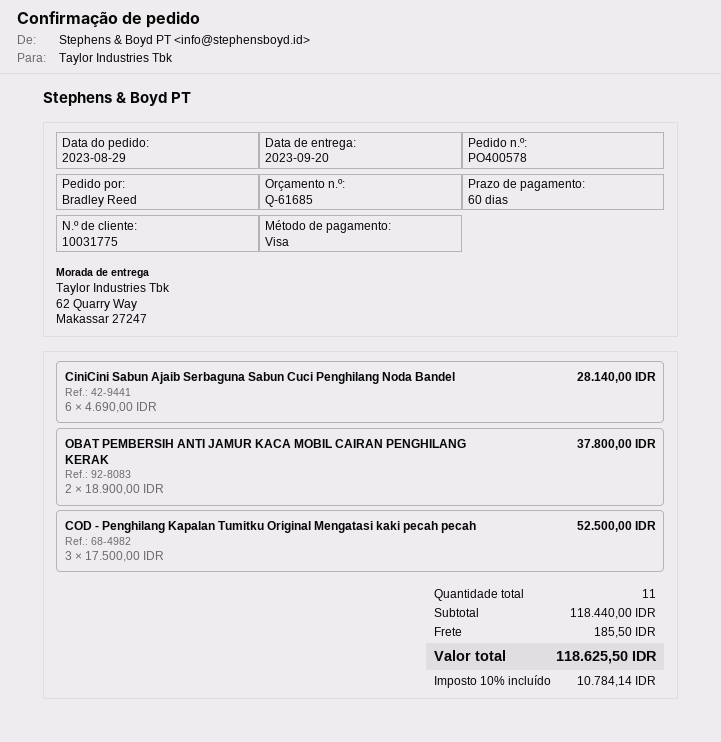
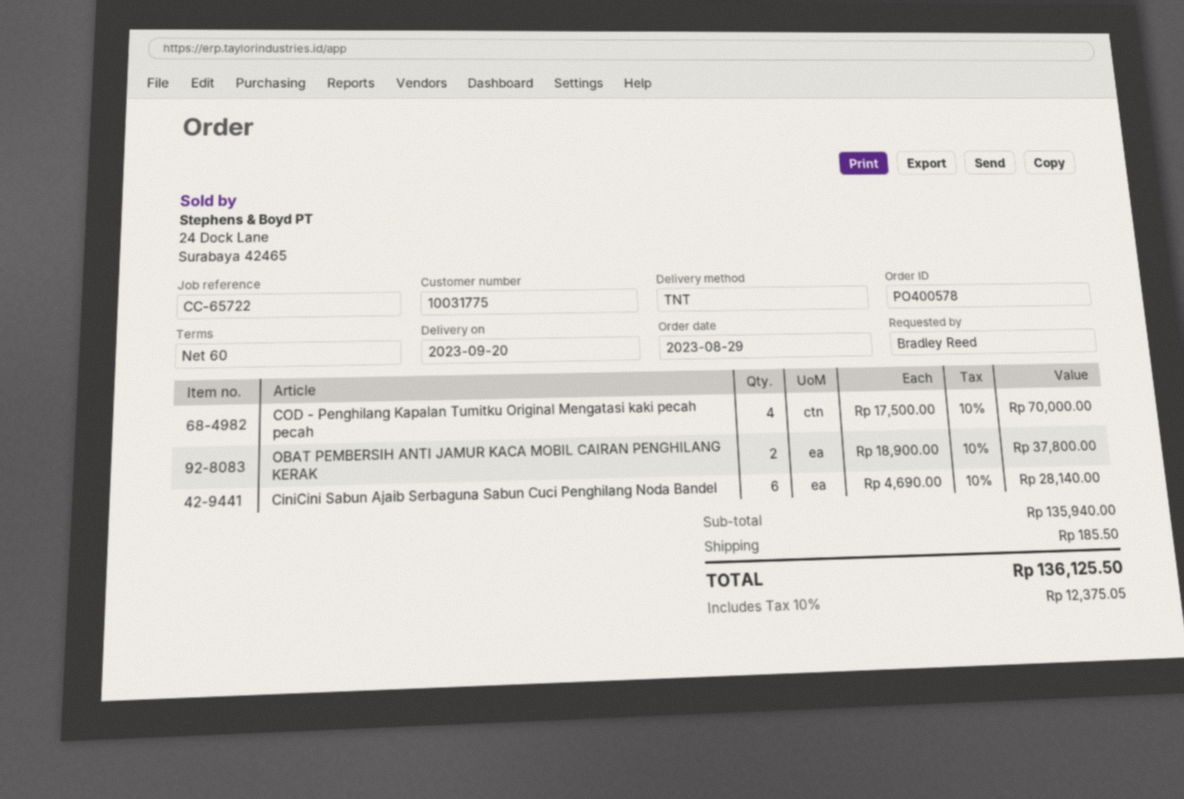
COD - Penghilang Kapalan Tumitku Original Mengatasi kaki pecah pecah: 3 x 17500.00 = 52500.00 -> 4 x 17500.00 = 70000.00
subtotal: 118440.00 -> 135940.00
tax: 10% = 10784.14 -> 10% = 12375.05
total: 118625.50 -> 136125.50

